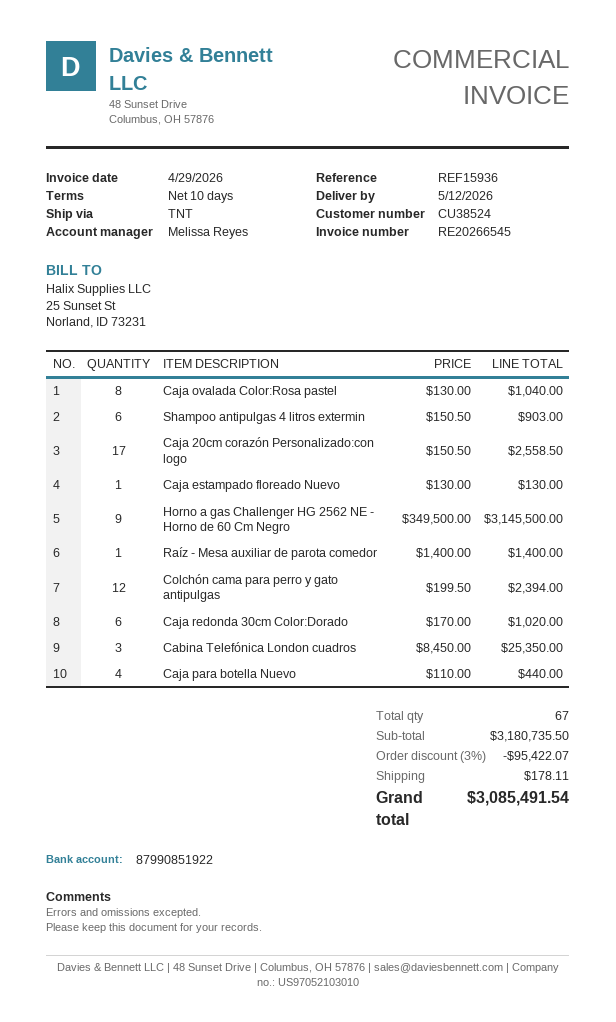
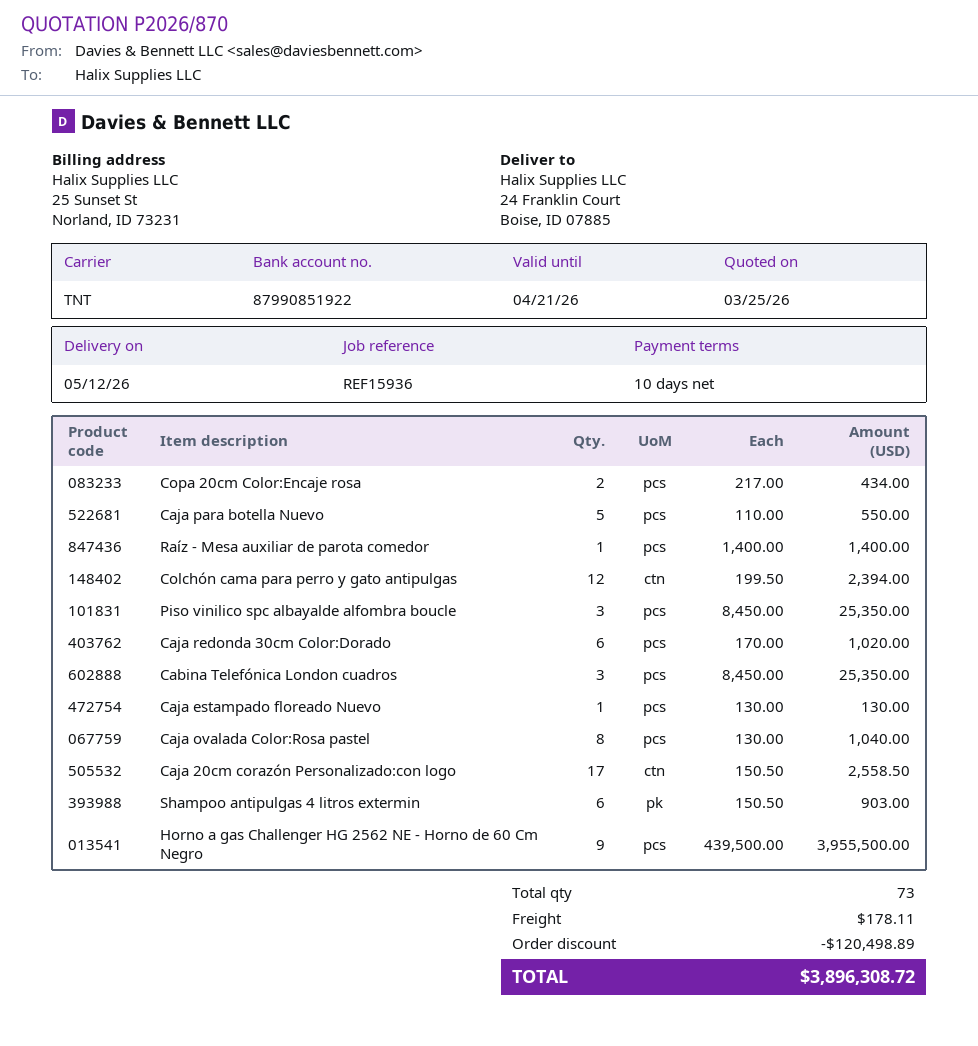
Horno a gas Challenger HG 2562 NE - Horno de 60 Cm Negro: 9 x 349500.00 = 3145500.00 -> 9 x 439500.00 = 3955500.00
Caja para botella Nuevo: 4 x 110.00 = 440.00 -> 5 x 110.00 = 550.00
Copa 20cm Color:Encaje rosa: none -> 2 x 217.00 = 434.00
Piso vinilico spc albayalde alfombra boucle: none -> 3 x 8450.00 = 25350.00
total quantity: 67 -> 73
discount: 95422.07 -> 120498.89
total: 3085491.54 -> 3896308.72

